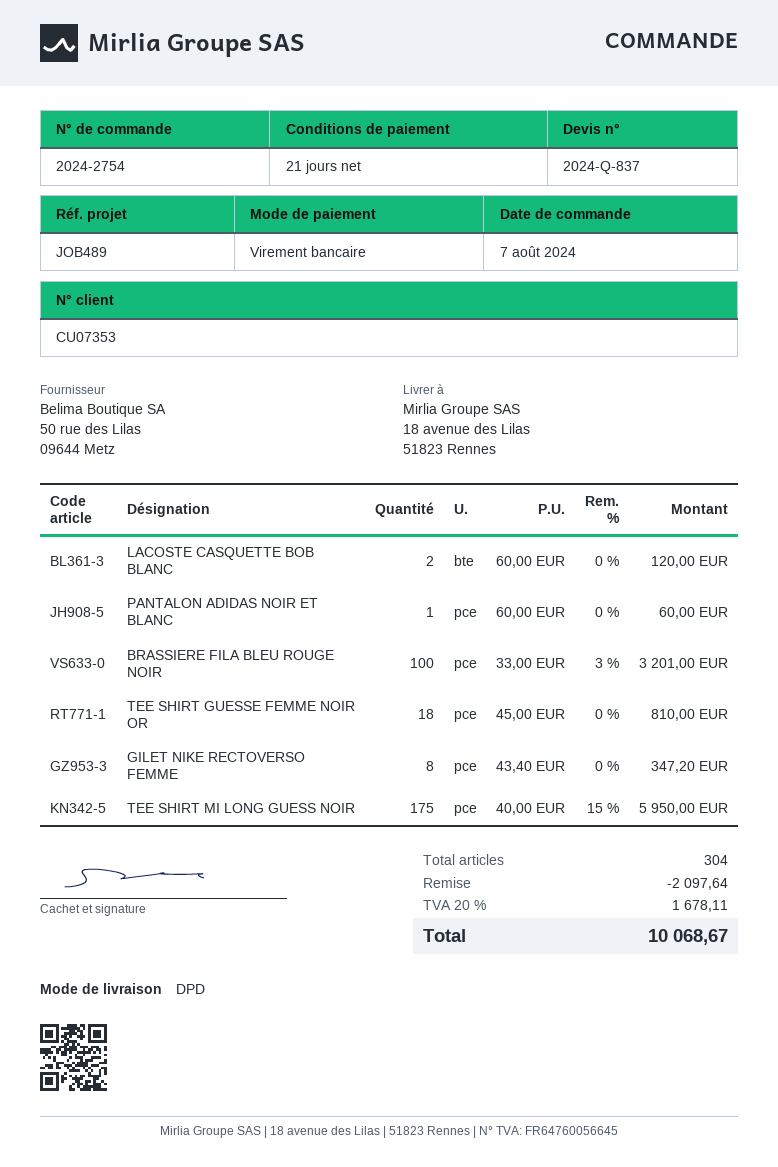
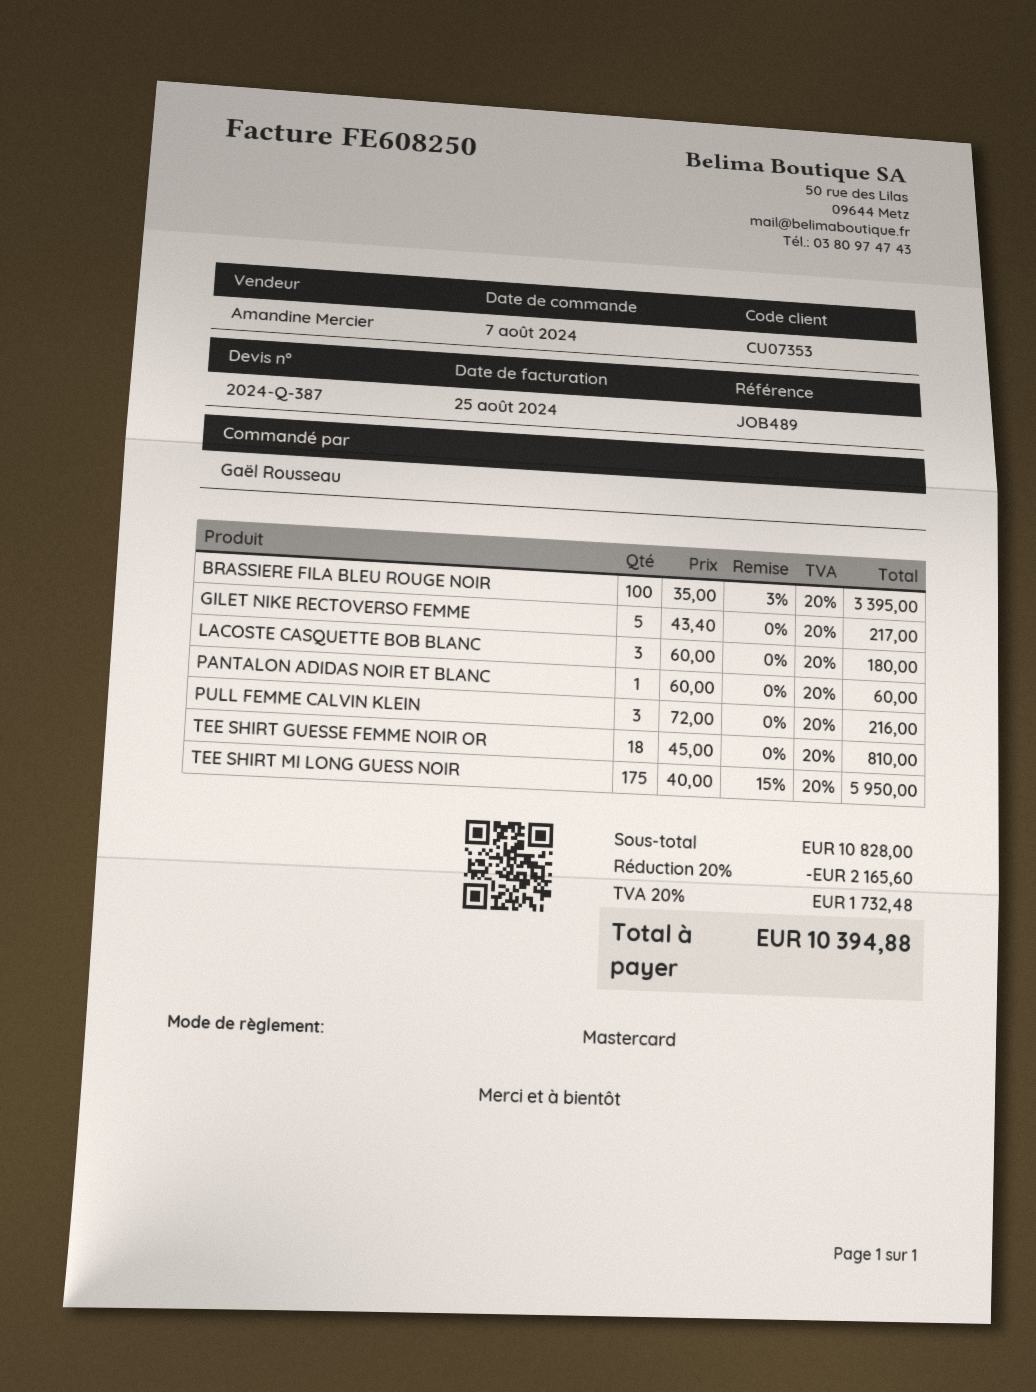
quote number: 2024-Q-837 -> 2024-Q-387
payment method: bank transfer -> Mastercard
LACOSTE CASQUETTE BOB BLANC: 2 x 60.00 = 120.00 -> 3 x 60.00 = 180.00
BRASSIERE FILA BLEU ROUGE NOIR: 100 x 33.00 - 3% = 3201.00 -> 100 x 35.00 - 3% = 3395.00
GILET NIKE RECTOVERSO FEMME: 8 x 43.40 = 347.20 -> 5 x 43.40 = 217.00
PULL FEMME CALVIN KLEIN: none -> 3 x 72.00 = 216.00
discount: 2097.64 -> 2165.60
tax: 20% = 1678.11 -> 20% = 1732.48
total: 10068.67 -> 10394.88

